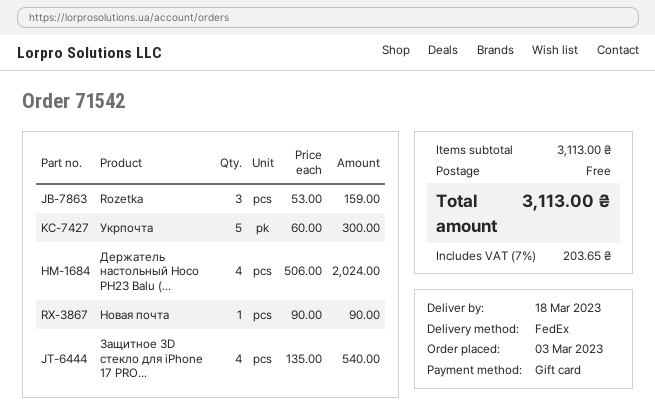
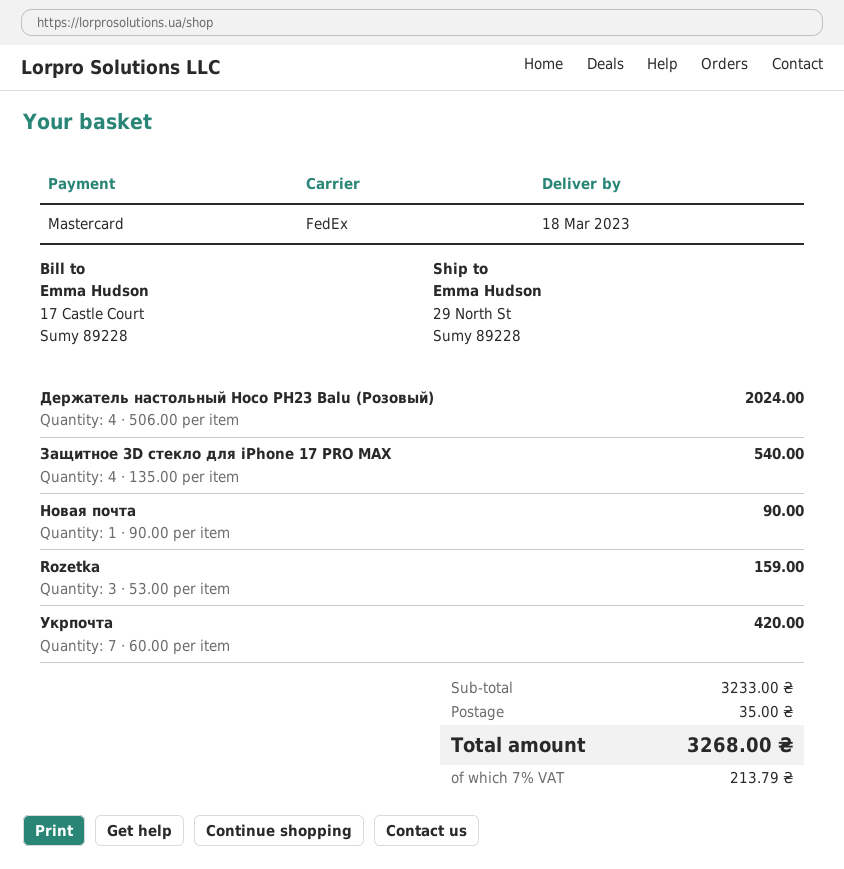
payment method: gift card -> Mastercard
Укрпочта: 5 x 60.00 = 300.00 -> 7 x 60.00 = 420.00
subtotal: 3113.00 -> 3233.00
shipping: 0.00 -> 35.00
tax: 7% = 203.65 -> 7% = 213.79
total: 3113.00 -> 3268.00

